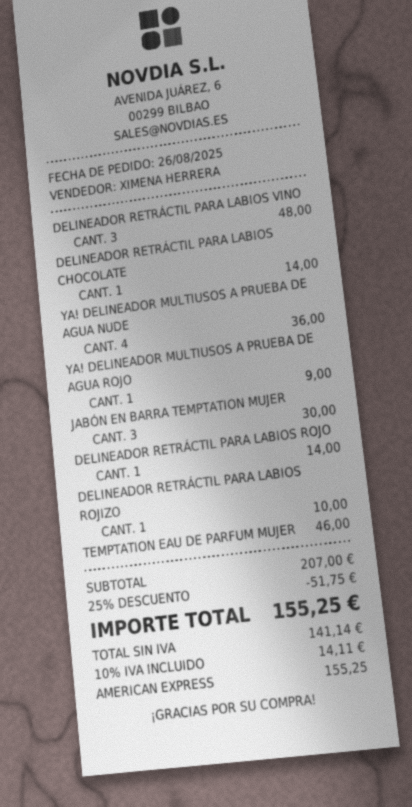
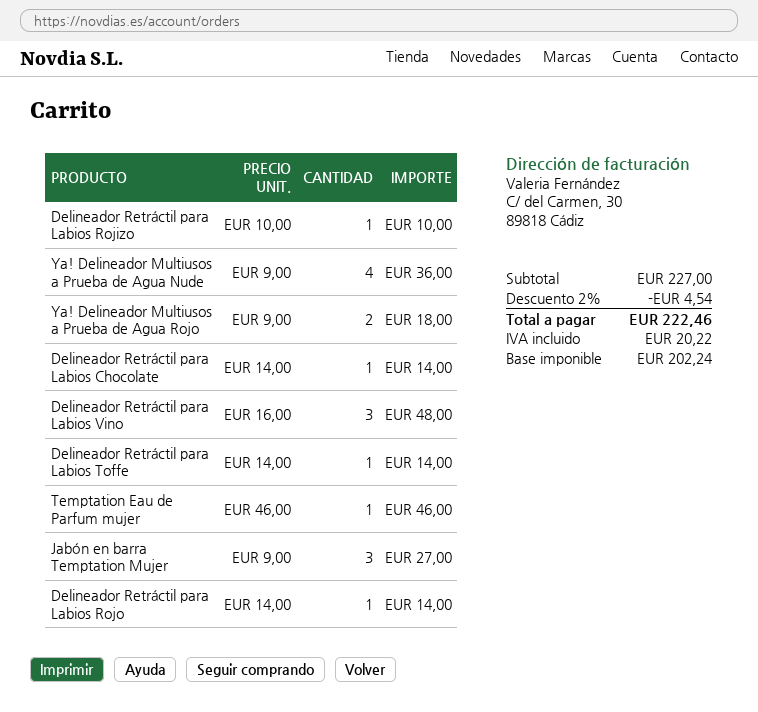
YA! DELINEADOR MULTIUSOS A PRUEBA DE AGUA ROJO: 1 for 9.00 -> 2 for 18.00
JABÓN EN BARRA TEMPTATION MUJER: 3 for 30.00 -> 3 for 27.00
Delineador Retráctil para Labios Toffe: none -> 1 for 14.00
subtotal: 207.00 -> 227.00
discount: 25% = 51.75 -> 2% = 4.54
net: 141.14 -> 202.24
tax: 14.11 -> 20.22
total: 155.25 -> 222.46

